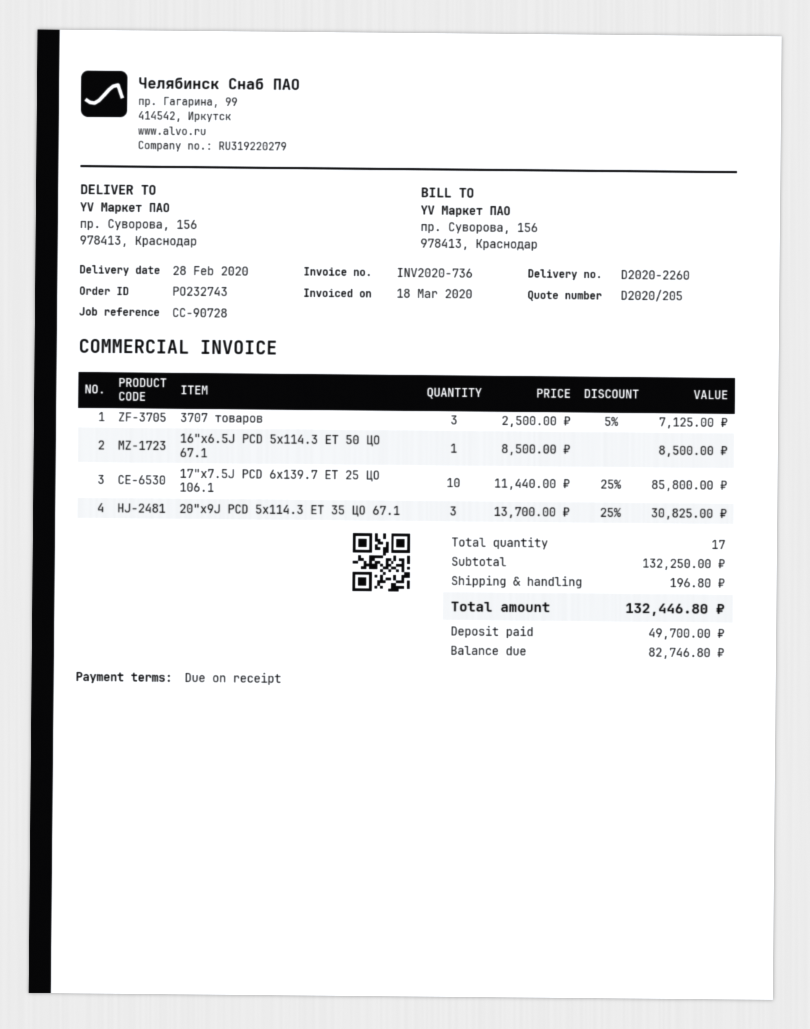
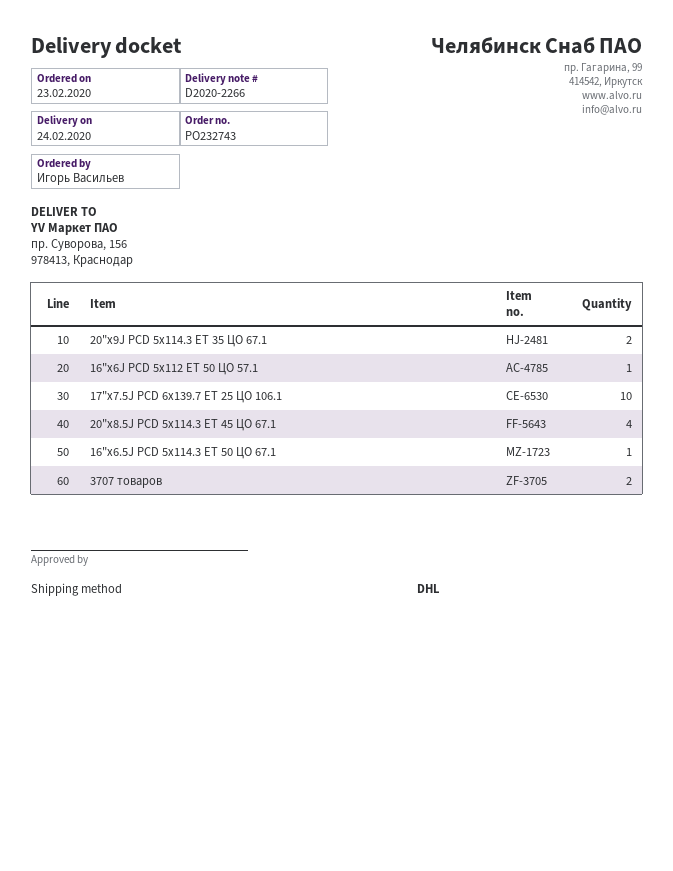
delivery note number: D2020-2260 -> D2020-2266
delivery date: 2020-02-28 -> 2020-02-24
3707 товаров: 3 -> 2
20"x9J PCD 5x114.3 ЕТ 35 ЦО 67.1: 3 -> 2
16"x6J PCD 5x112 ЕТ 50 ЦО 57.1: none -> 1
20"x8.5J PCD 5x114.3 ЕТ 45 ЦО 67.1: none -> 4

